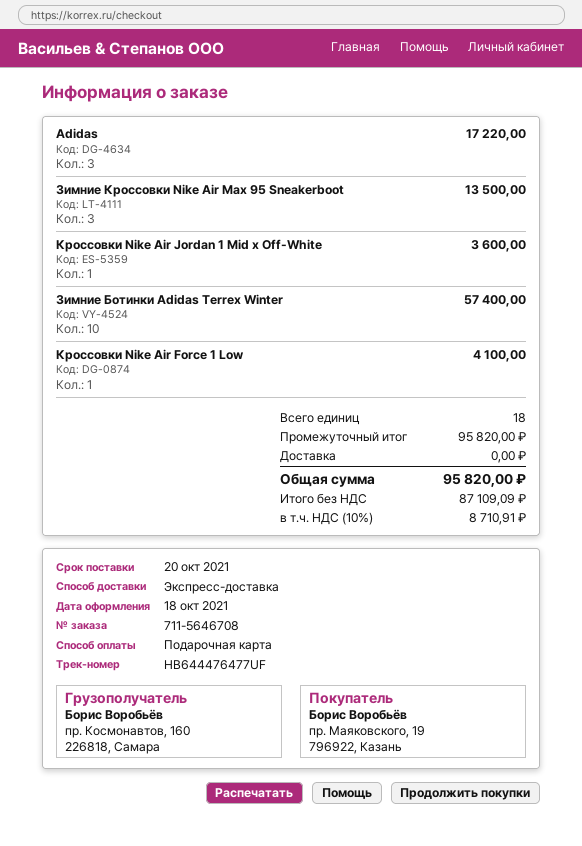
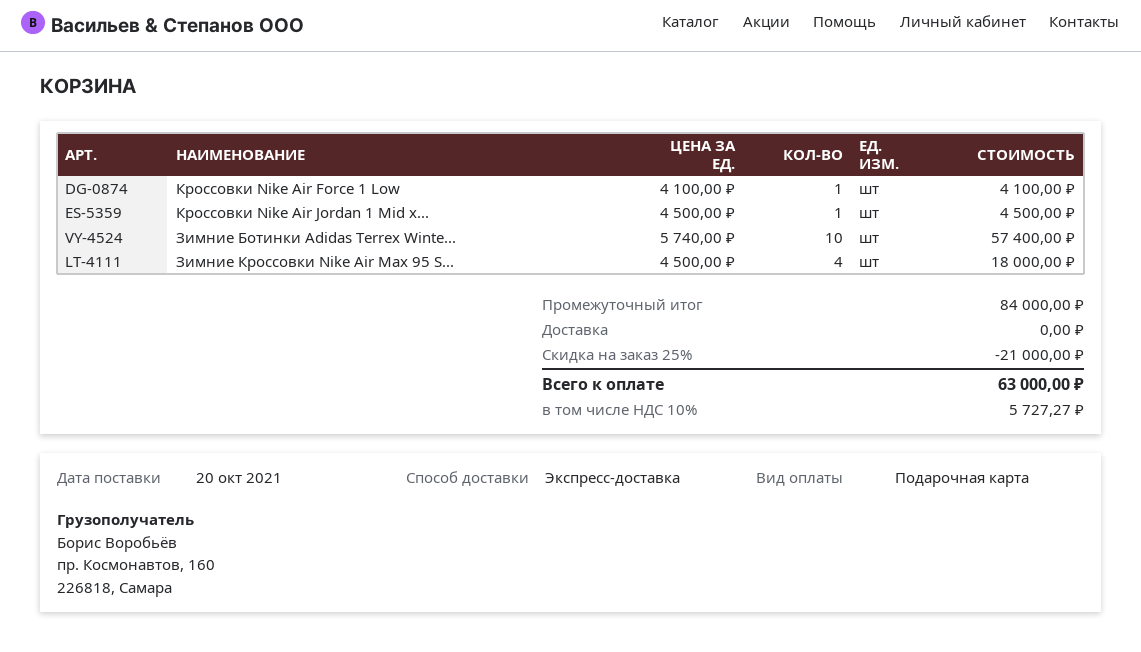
Adidas: 3 for 17220.00 -> none
Зимние Кроссовки Nike Air Max 95 Sneakerboot: 3 for 13500.00 -> 4 for 18000.00
Кроссовки Nike Air Jordan 1 Mid x Off-White: 1 for 3600.00 -> 1 for 4500.00
subtotal: 95820.00 -> 84000.00
discount: none -> 25% = 21000.00
tax: 10% = 8710.91 -> 10% = 5727.27
total: 95820.00 -> 63000.00

